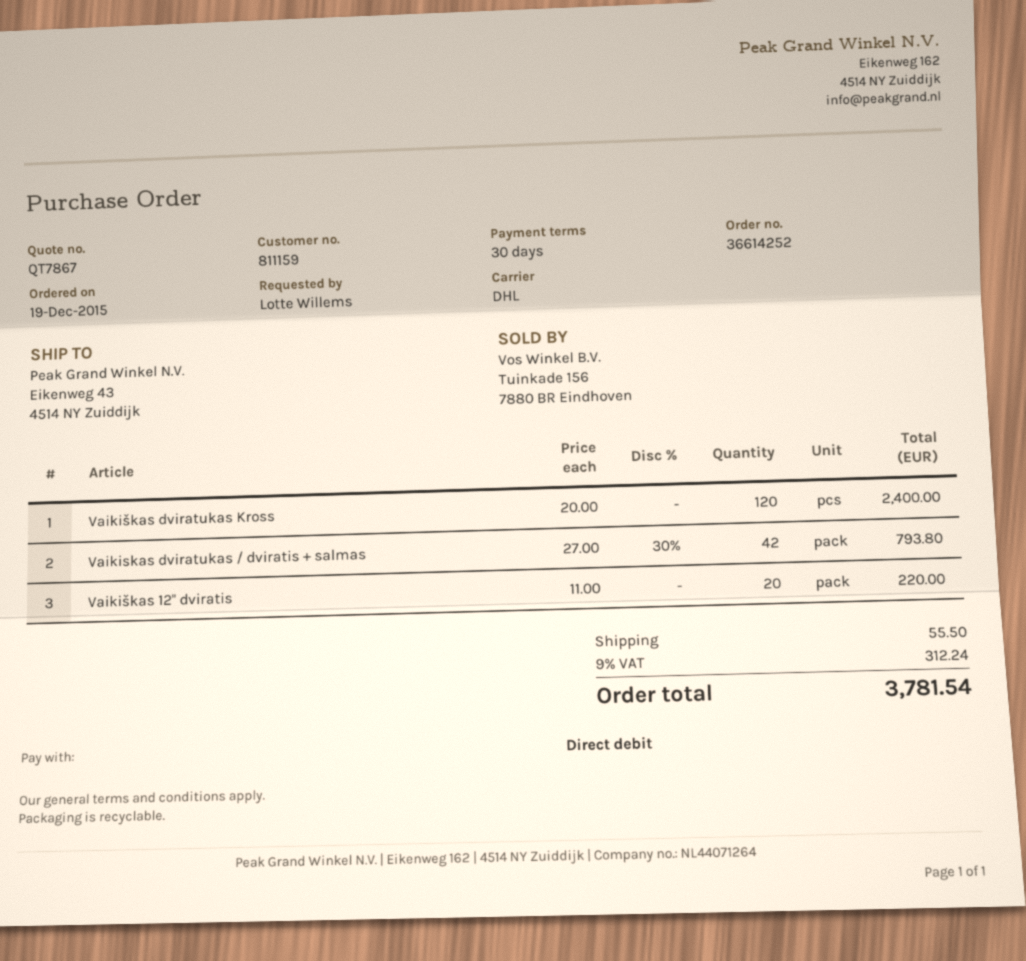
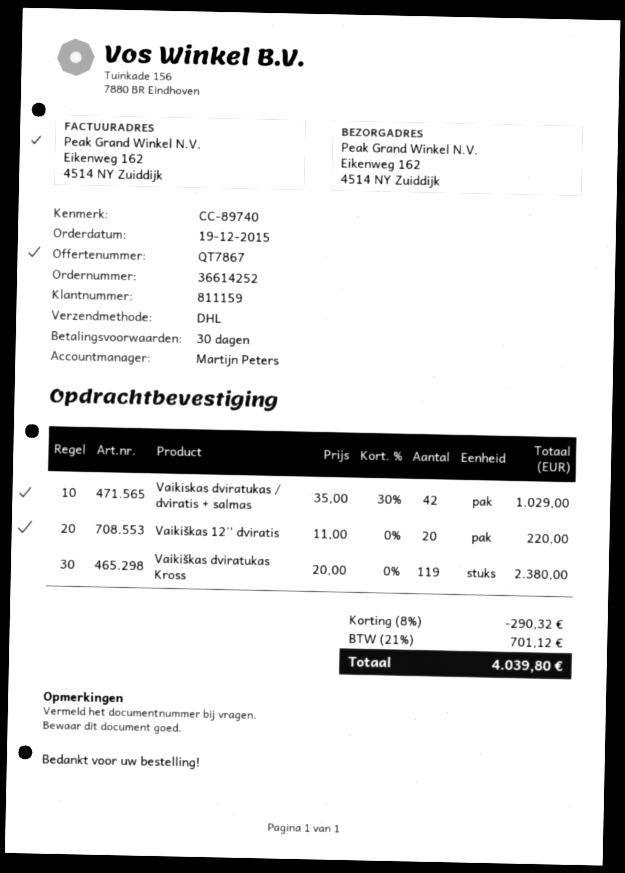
ship to: Eikenweg 43, 4514 NY Zuiddijk -> Eikenweg 162, 4514 NY Zuiddijk
Vaikiškas dviratukas Kross: 120 x 20.00 = 2400.00 -> 119 x 20.00 = 2380.00
Vaikiskas dviratukas / dviratis + salmas: 42 x 27.00 - 30% = 793.80 -> 42 x 35.00 - 30% = 1029.00
discount: none -> 8% = 290.32
shipping: 55.50 -> none
tax: 9% = 312.24 -> 21% = 701.12
total: 3781.54 -> 4039.80

